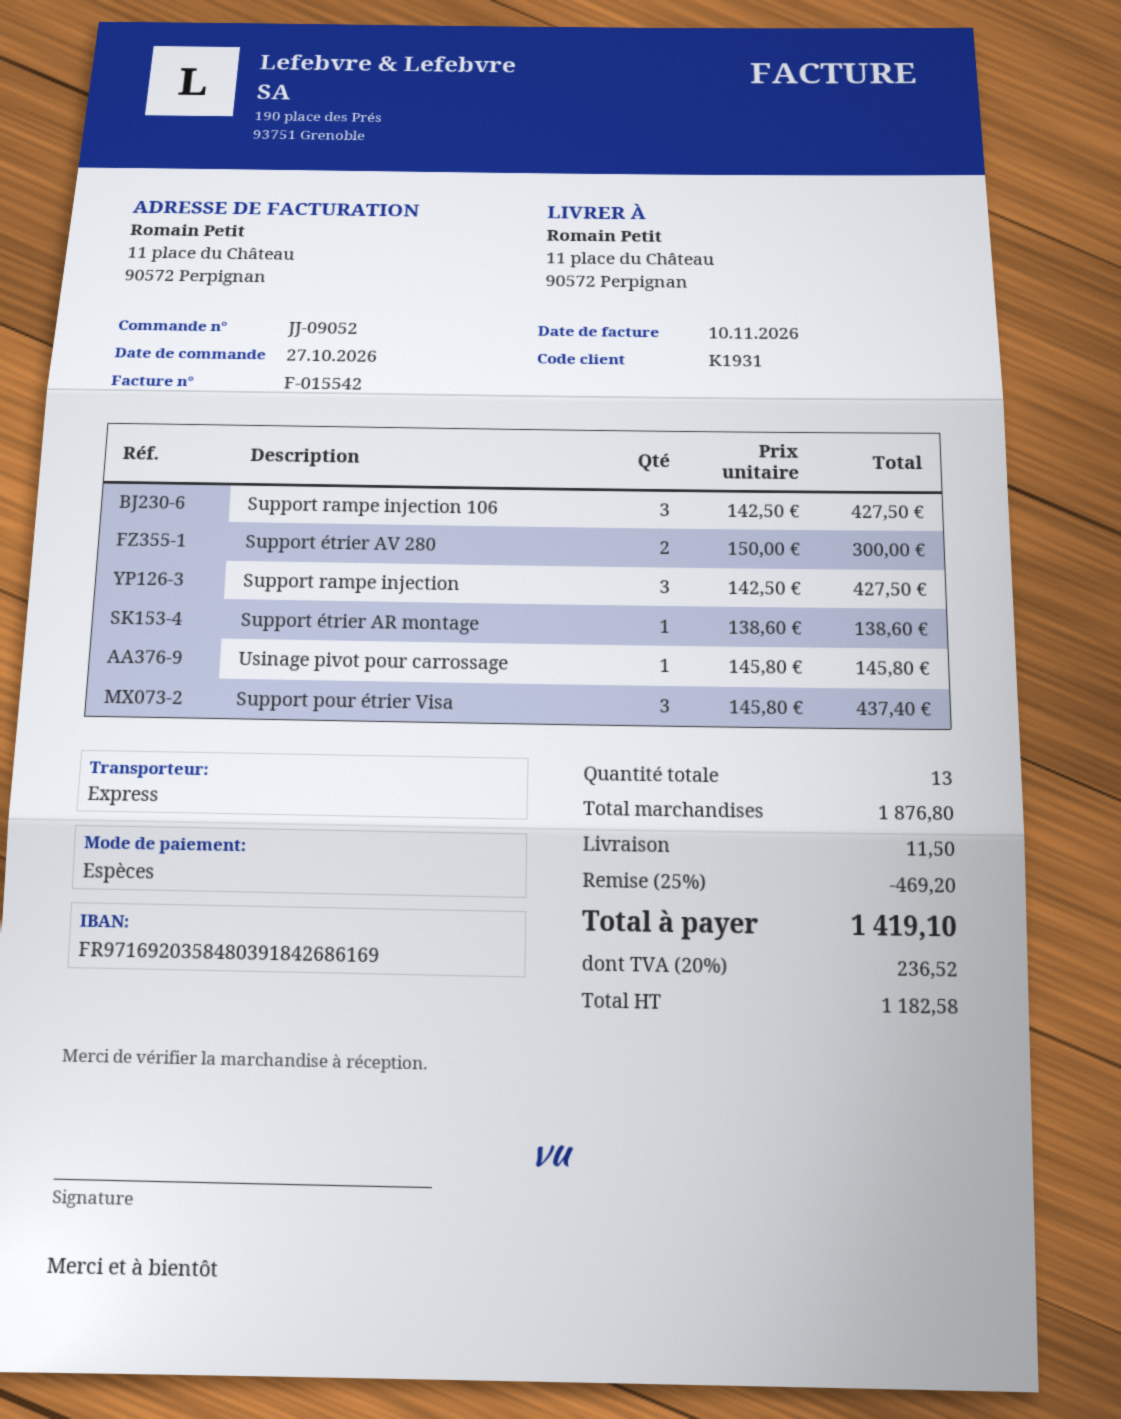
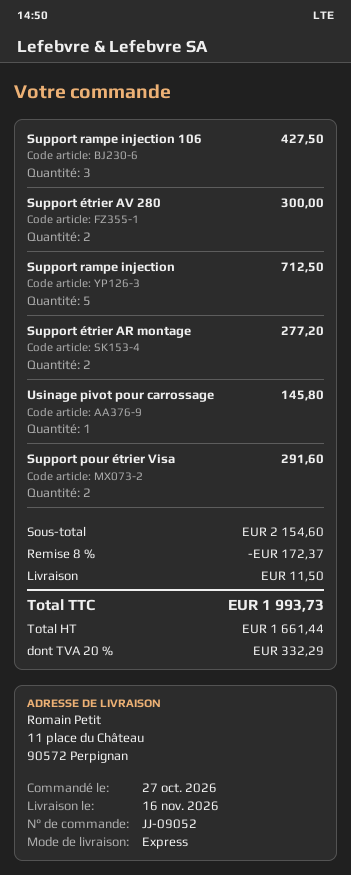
Support rampe injection: 3 for 427.50 -> 5 for 712.50
Support étrier AR montage: 1 for 138.60 -> 2 for 277.20
Support pour étrier Visa: 3 for 437.40 -> 2 for 291.60
subtotal: 1876.80 -> 2154.60
discount: 25% = 469.20 -> 8% = 172.37
net: 1182.58 -> 1661.44
tax: 20% = 236.52 -> 20% = 332.29
total: 1419.10 -> 1993.73

